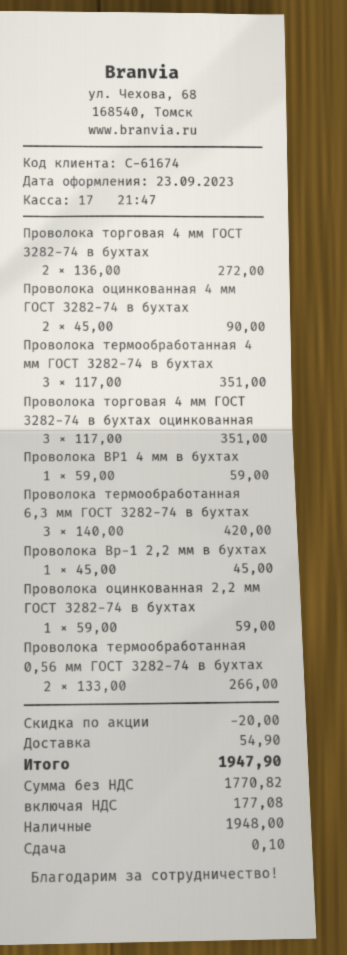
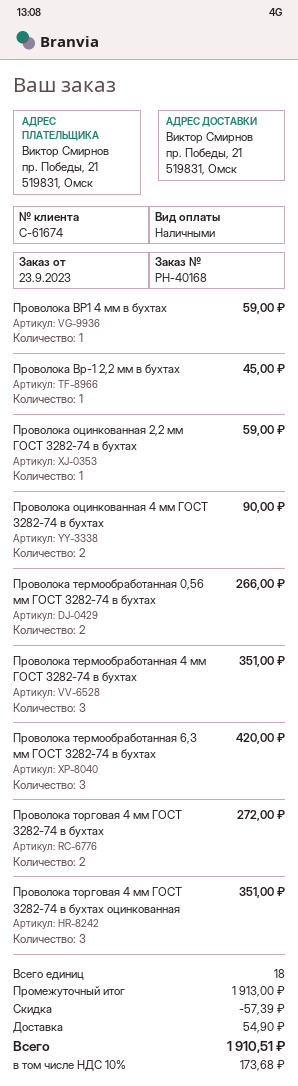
discount: 20.00 -> 57.39
tax: 177.08 -> 173.68
total: 1947.90 -> 1910.51

